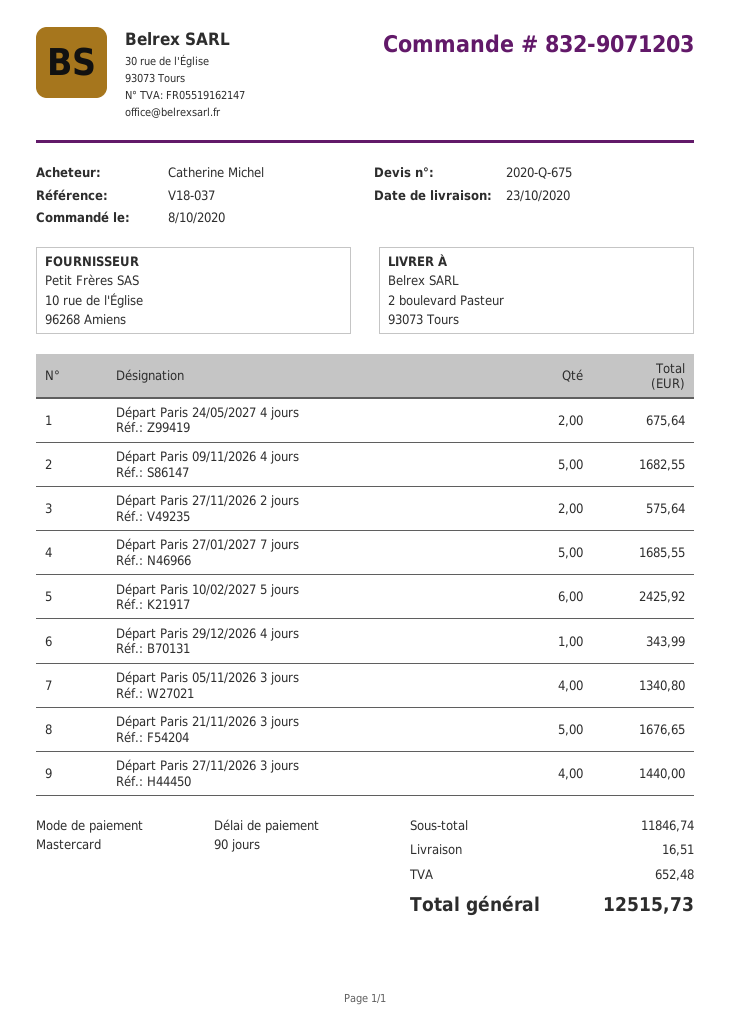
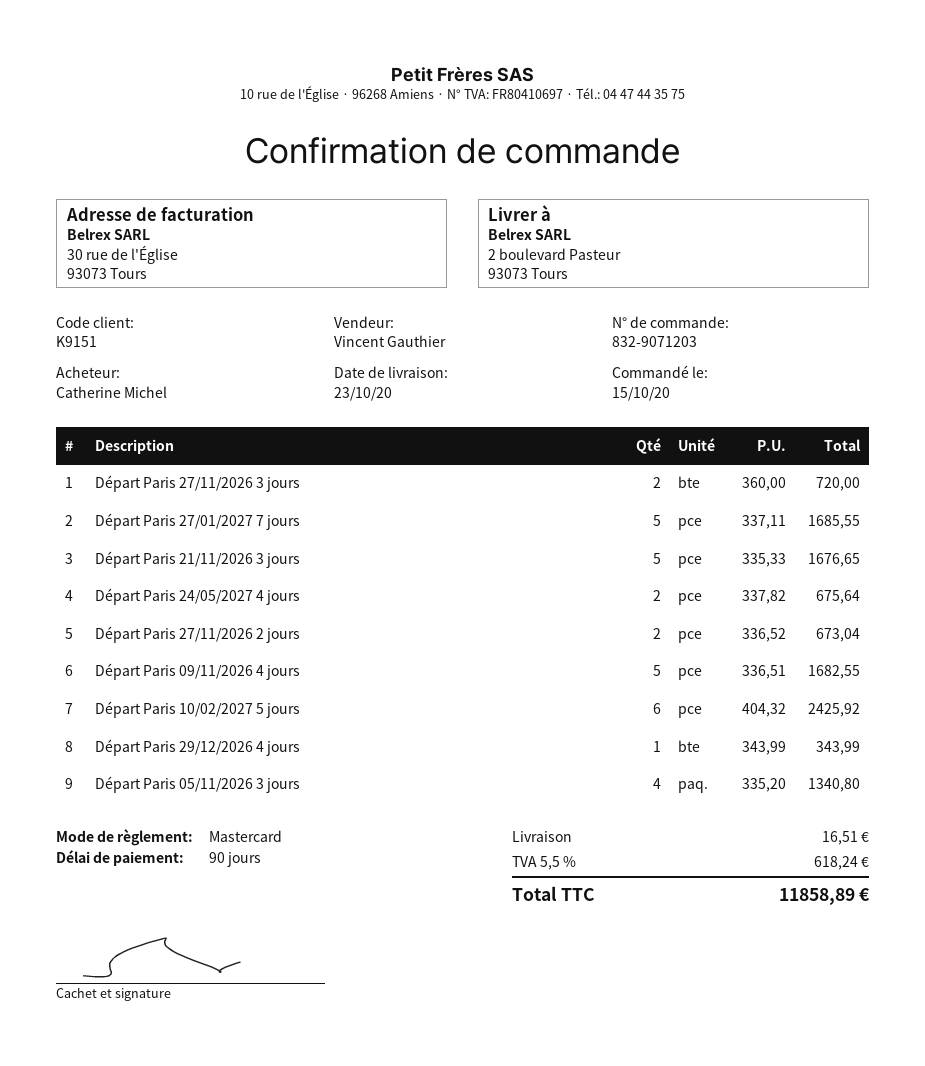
order date: 2020-10-08 -> 2020-10-15
Départ Paris 27/11/2026 2 jours: 2 for 575.64 -> 2 for 673.04
Départ Paris 27/11/2026 3 jours: 4 for 1440.00 -> 2 for 720.00
tax: 652.48 -> 618.24
total: 12515.73 -> 11858.89

